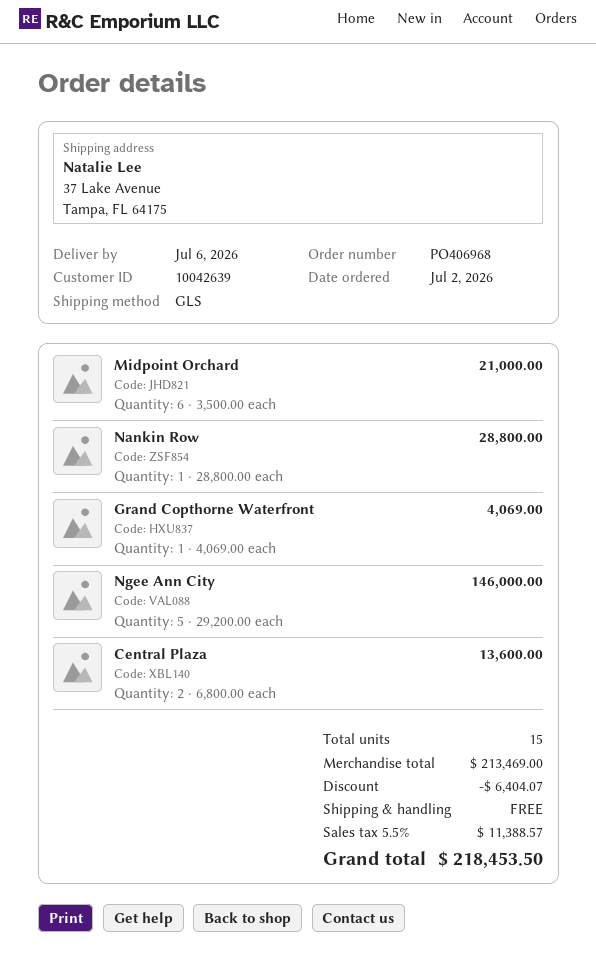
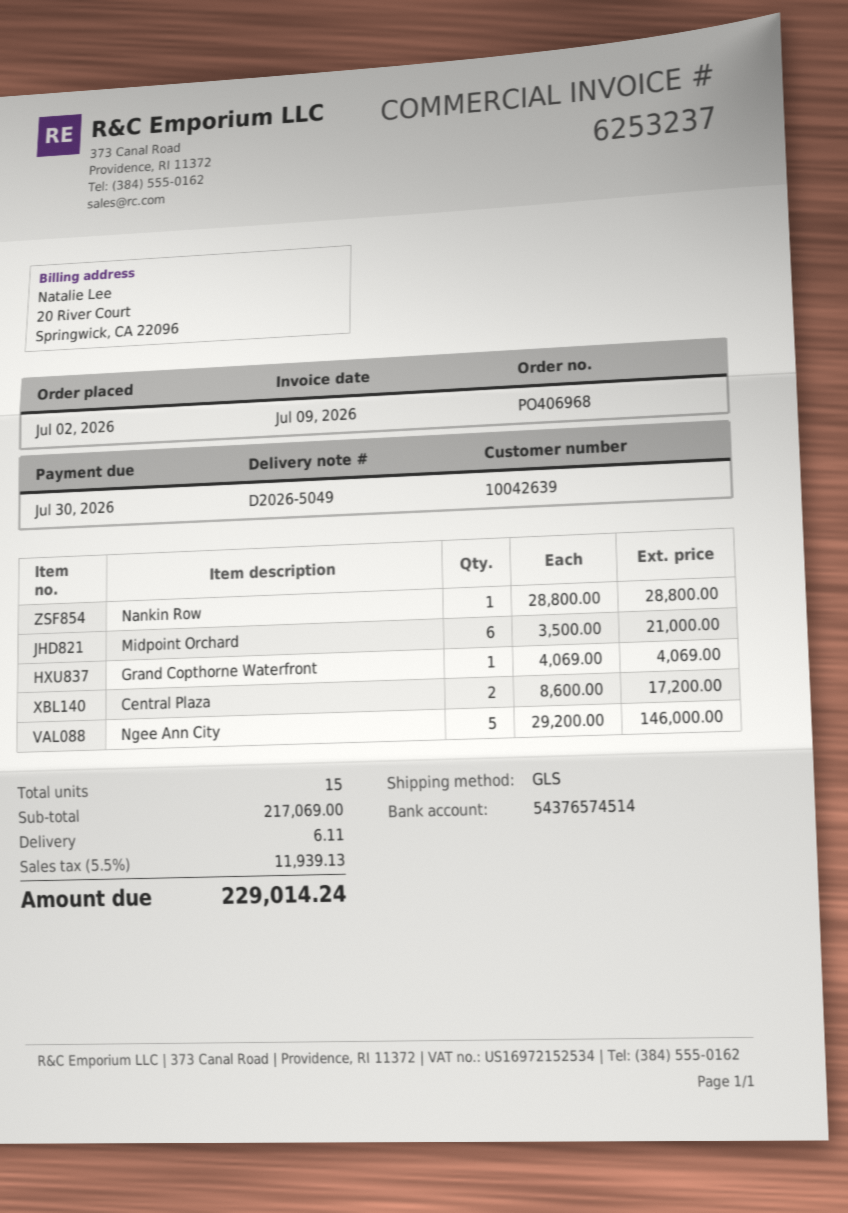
Central Plaza: 2 x 6800.00 = 13600.00 -> 2 x 8600.00 = 17200.00
subtotal: 213469.00 -> 217069.00
discount: 6404.07 -> none
shipping: 0.00 -> 6.11
tax: 5.5% = 11388.57 -> 5.5% = 11939.13
total: 218453.50 -> 229014.24

